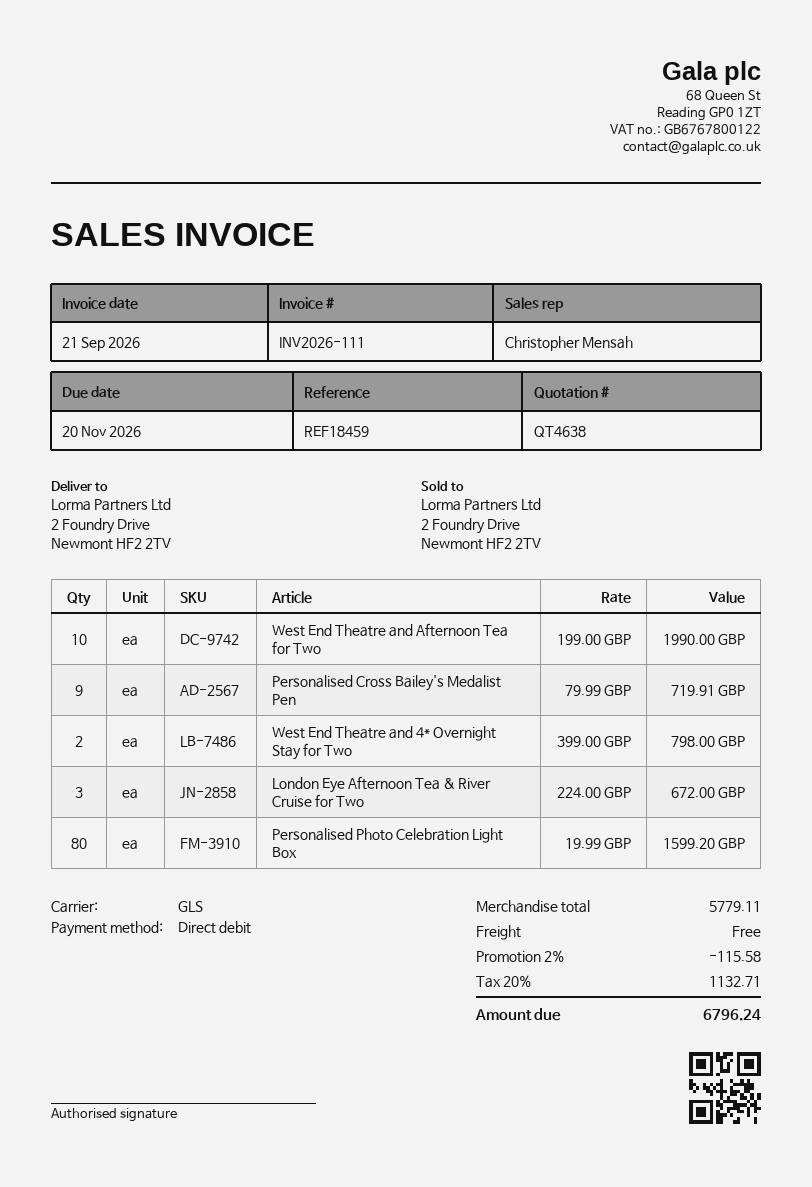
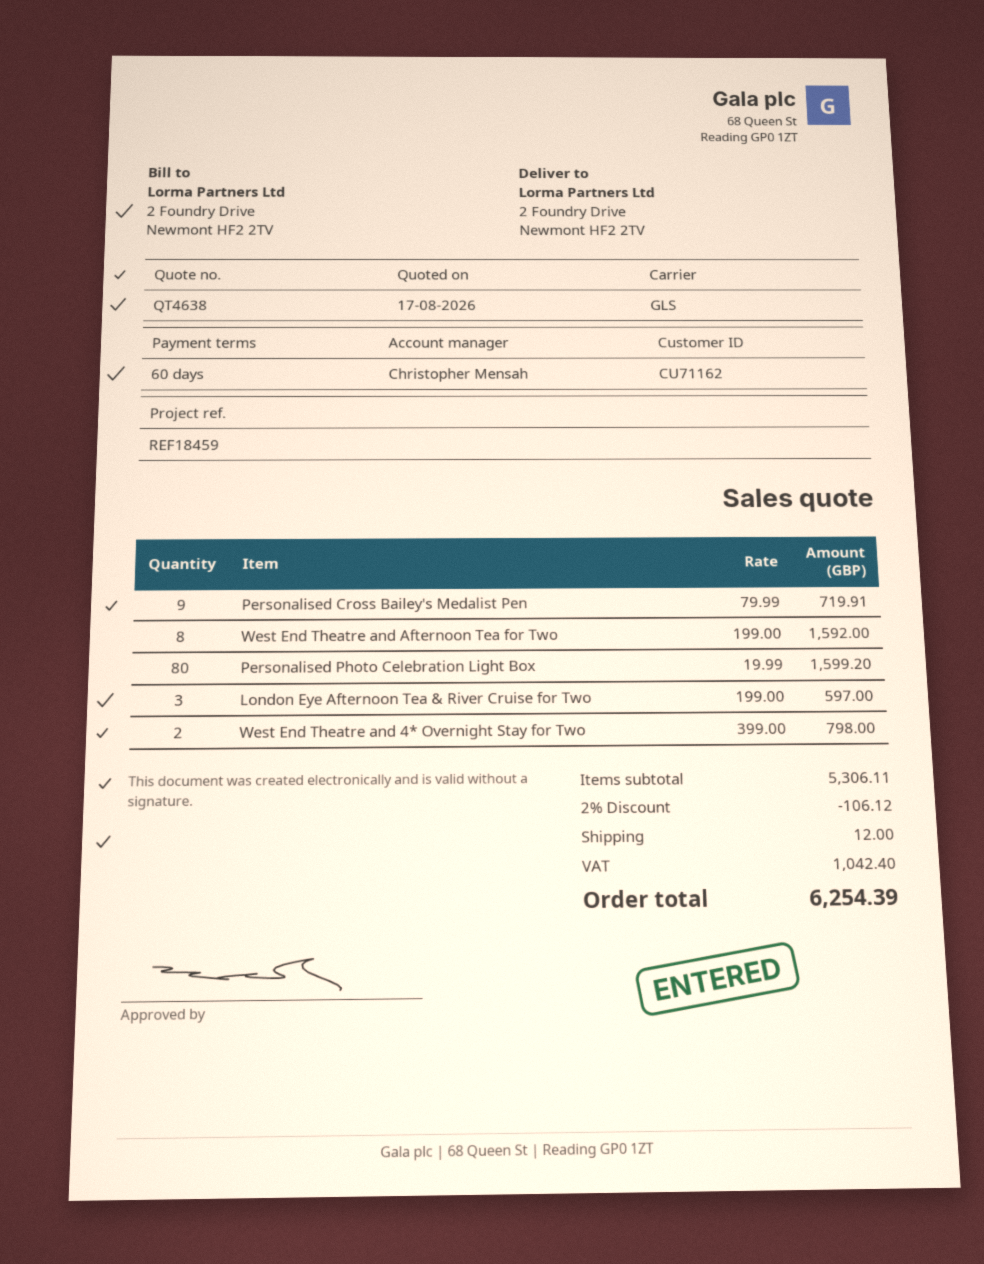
West End Theatre and Afternoon Tea for Two: 10 x 199.00 = 1990.00 -> 8 x 199.00 = 1592.00
London Eye Afternoon Tea & River Cruise for Two: 3 x 224.00 = 672.00 -> 3 x 199.00 = 597.00
subtotal: 5779.11 -> 5306.11
discount: 2% = 115.58 -> 2% = 106.12
shipping: 0.00 -> 12.00
tax: 1132.71 -> 1042.40
total: 6796.24 -> 6254.39

